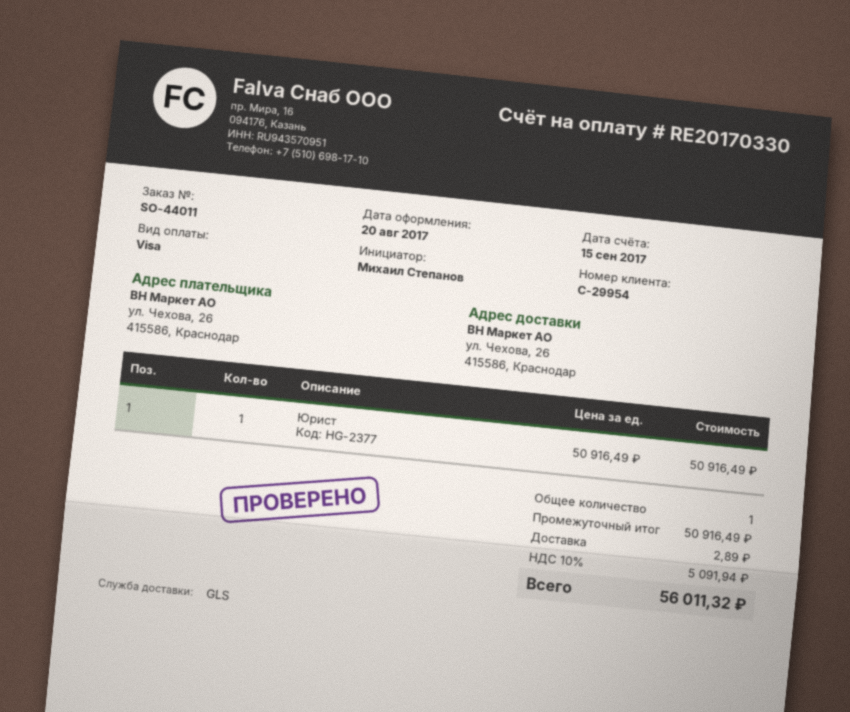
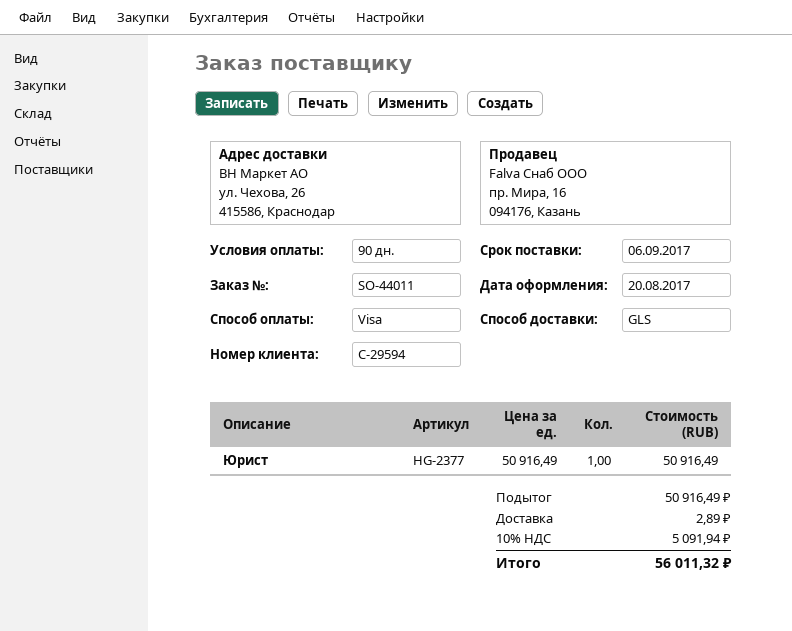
customer number: C-29954 -> C-29594

